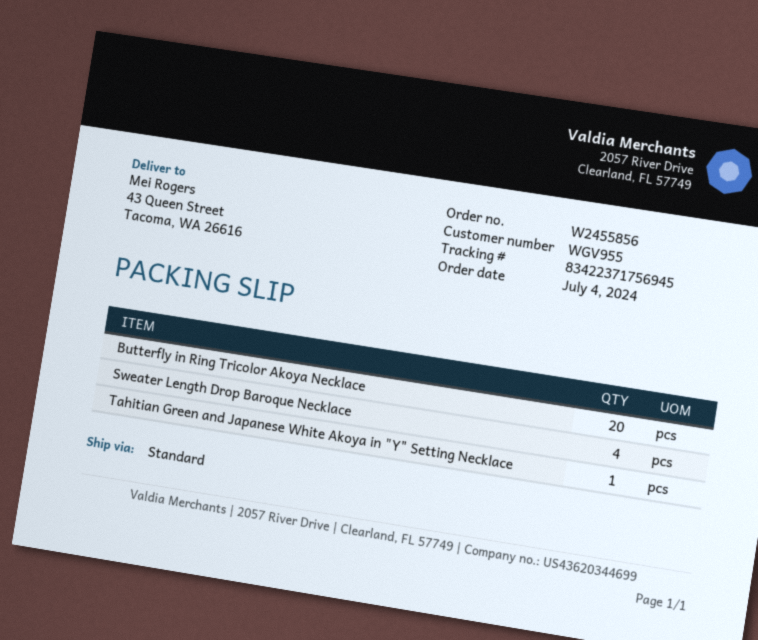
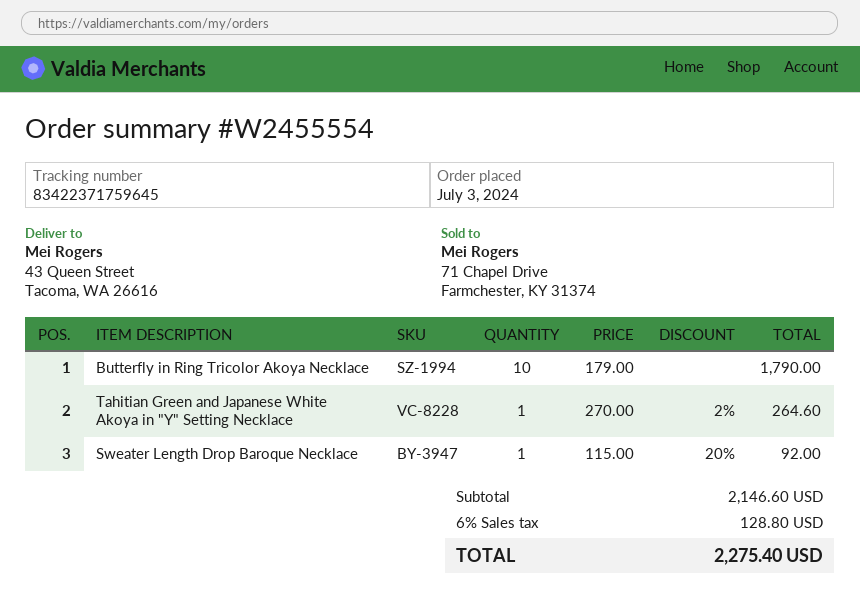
order number: W2455856 -> W2455554
order date: 2024-07-04 -> 2024-07-03
tracking number: 83422371756945 -> 83422371759645
Butterfly in Ring Tricolor Akoya Necklace: 20 -> 10
Sweater Length Drop Baroque Necklace: 4 -> 1

